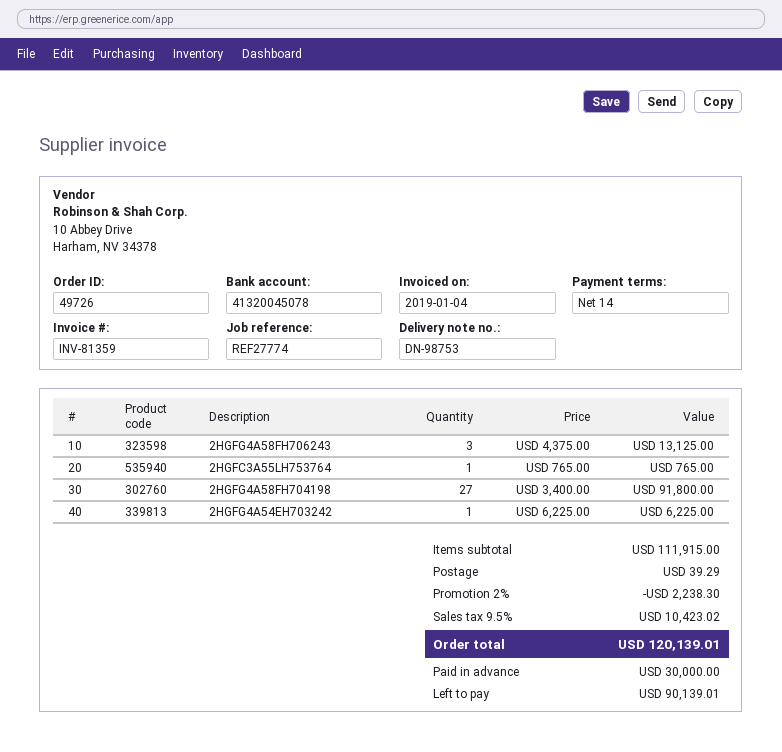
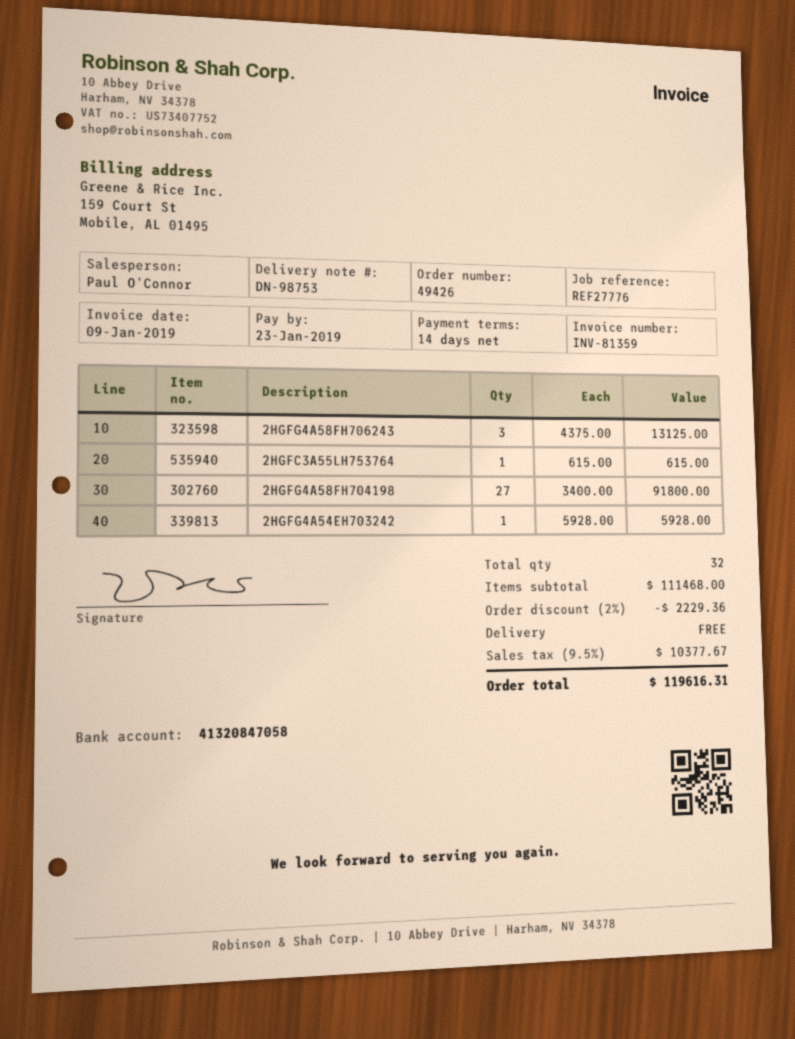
order number: 49726 -> 49426
invoice date: 2019-01-04 -> 2019-01-09
reference: REF27774 -> REF27776
bank account: 41320045078 -> 41320847058
2HGFC3A55LH753764: 1 x 765.00 = 765.00 -> 1 x 615.00 = 615.00
2HGFG4A54EH703242: 1 x 6225.00 = 6225.00 -> 1 x 5928.00 = 5928.00
subtotal: 111915.00 -> 111468.00
discount: 2% = 2238.30 -> 2% = 2229.36
shipping: 39.29 -> 0.00
tax: 9.5% = 10423.02 -> 9.5% = 10377.67
total: 120139.01 -> 119616.31

